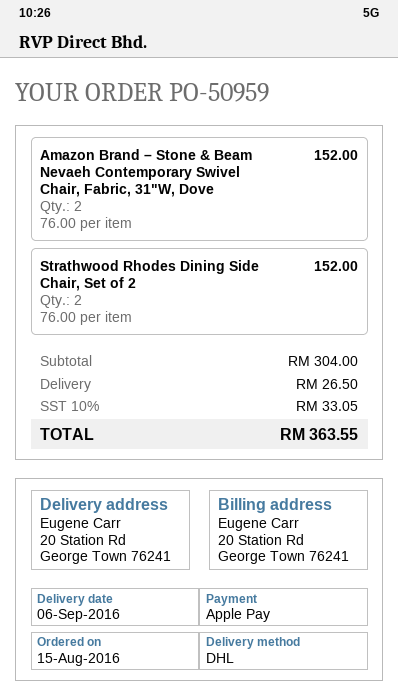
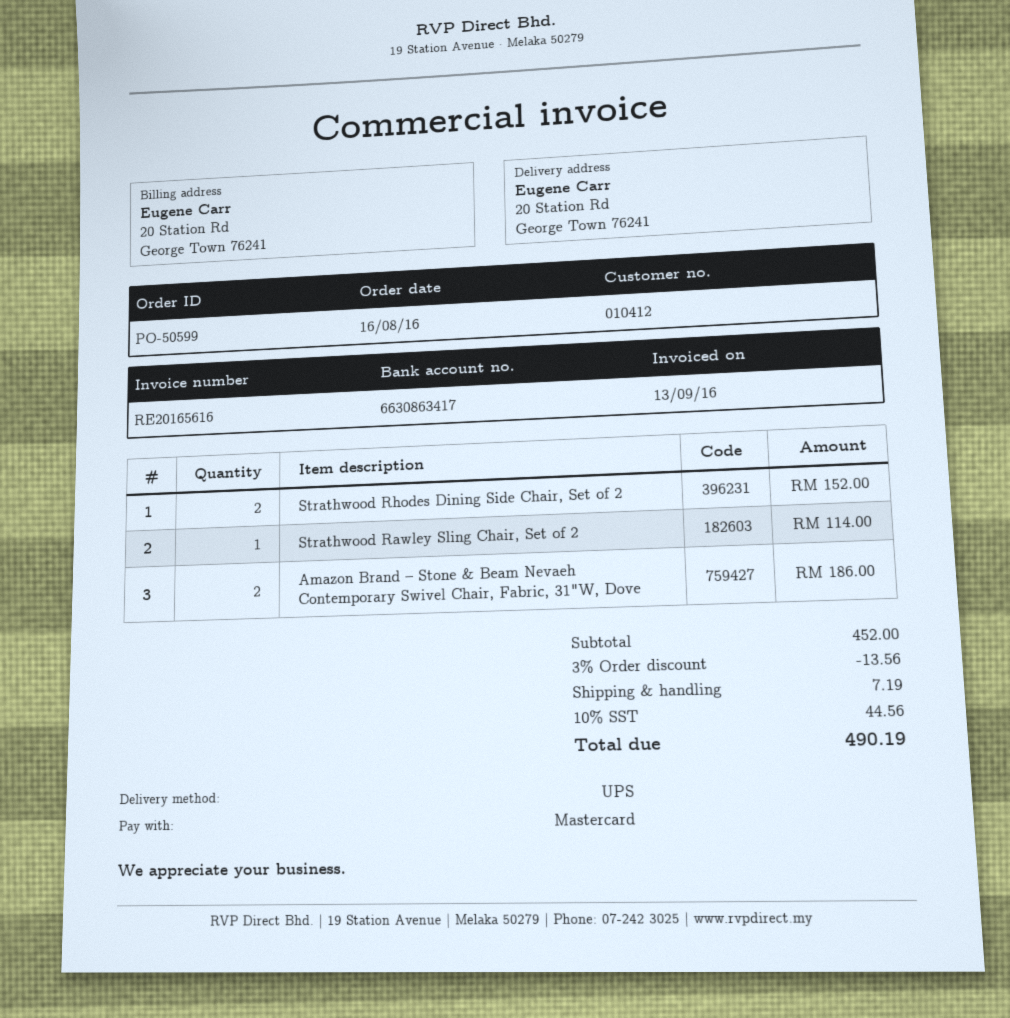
order number: PO-50959 -> PO-50599
order date: 2016-08-15 -> 2016-08-16
payment method: Apple Pay -> Mastercard
shipping method: DHL -> UPS
Amazon Brand – Stone & Beam Nevaeh Contemporary Swivel Chair, Fabric, 31"W, Dove: 2 for 152.00 -> 2 for 186.00
Strathwood Rawley Sling Chair, Set of 2: none -> 1 for 114.00
subtotal: 304.00 -> 452.00
discount: none -> 3% = 13.56
shipping: 26.50 -> 7.19
tax: 10% = 33.05 -> 10% = 44.56
total: 363.55 -> 490.19

